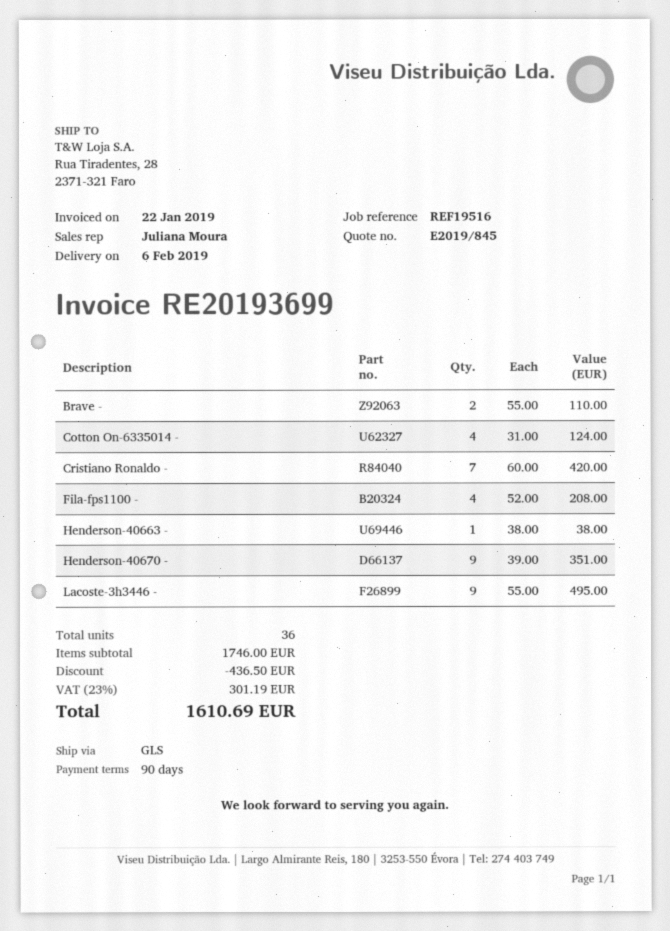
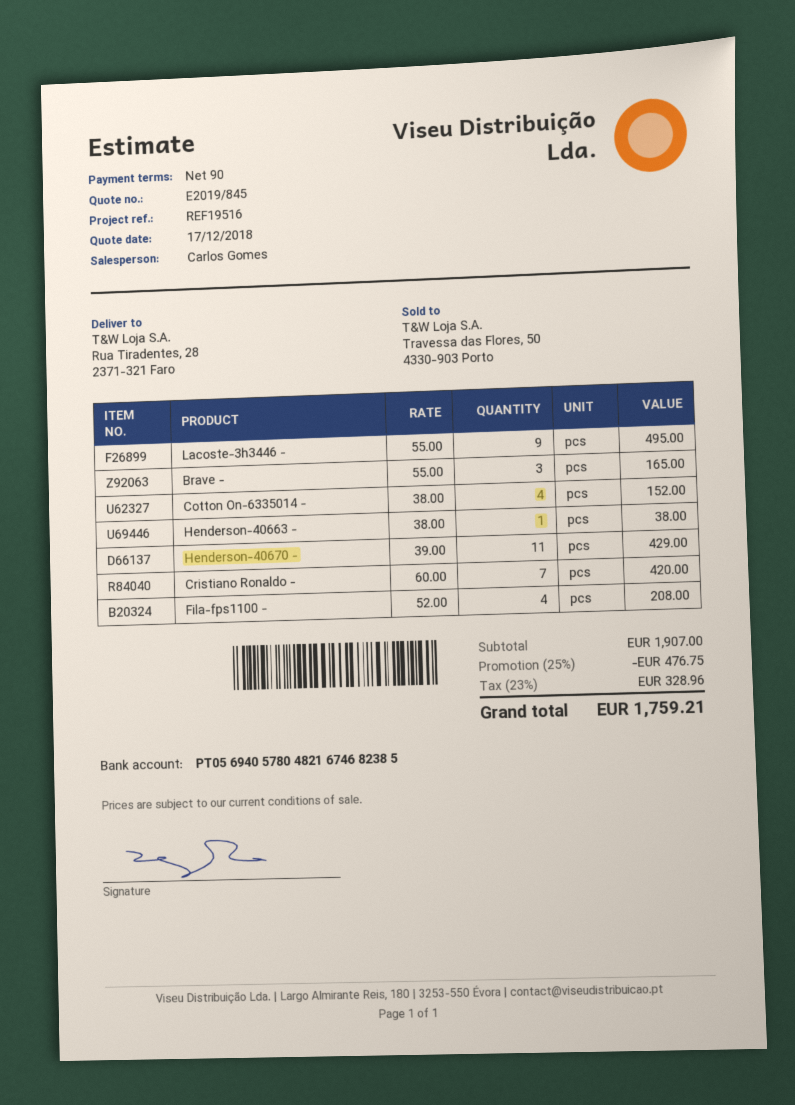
sales rep: Juliana Moura -> Carlos Gomes
Brave -: 2 x 55.00 = 110.00 -> 3 x 55.00 = 165.00
Cotton On-6335014 -: 4 x 31.00 = 124.00 -> 4 x 38.00 = 152.00
Henderson-40670 -: 9 x 39.00 = 351.00 -> 11 x 39.00 = 429.00
subtotal: 1746.00 -> 1907.00
discount: 436.50 -> 476.75
tax: 23% = 301.19 -> 23% = 328.96
total: 1610.69 -> 1759.21

